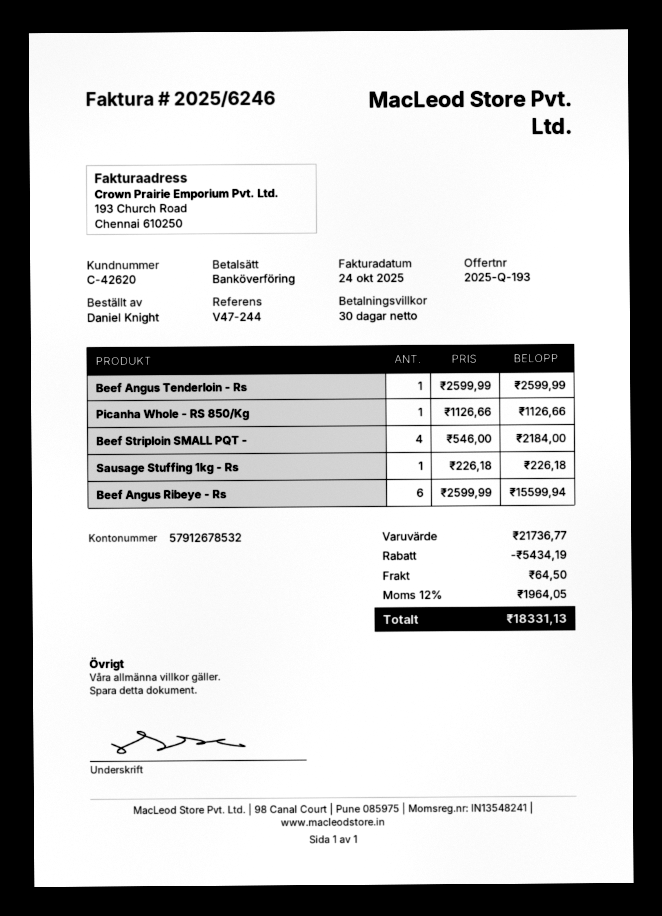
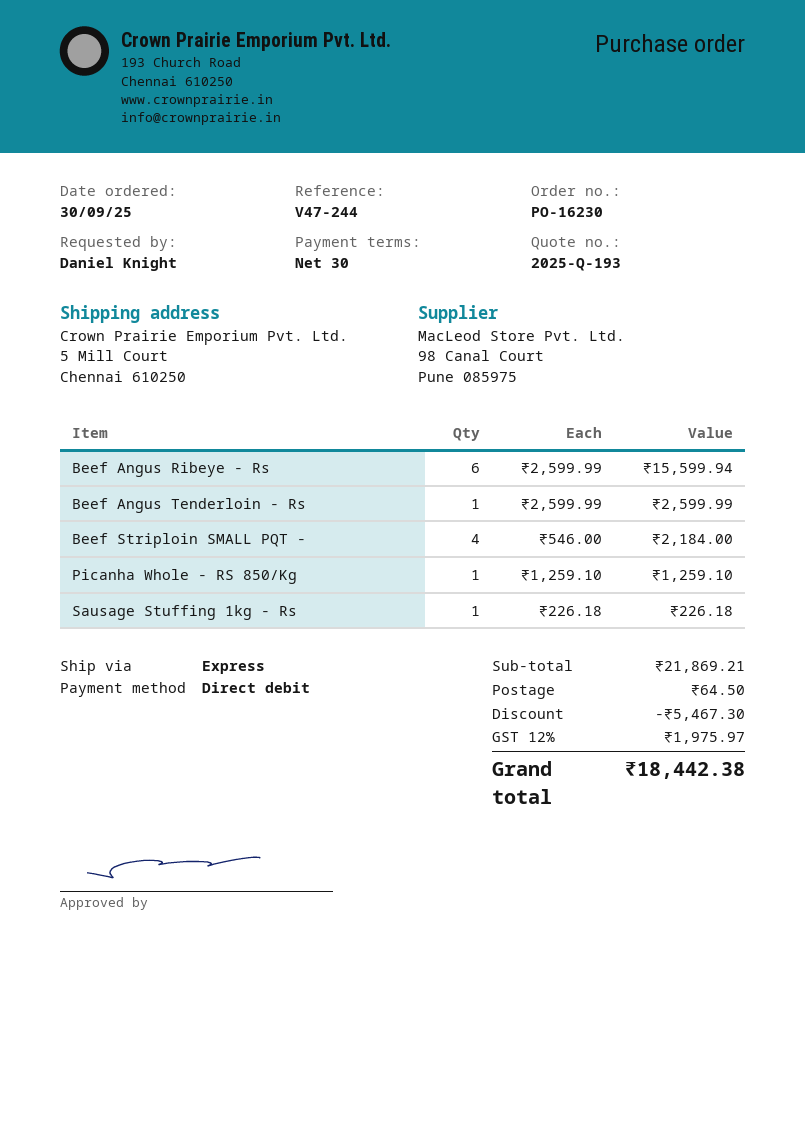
payment method: bank transfer -> direct debit
Picanha Whole - RS 850/Kg: 1 x 1126.66 = 1126.66 -> 1 x 1259.10 = 1259.10
subtotal: 21736.77 -> 21869.21
discount: 5434.19 -> 5467.30
tax: 12% = 1964.05 -> 12% = 1975.97
total: 18331.13 -> 18442.38

